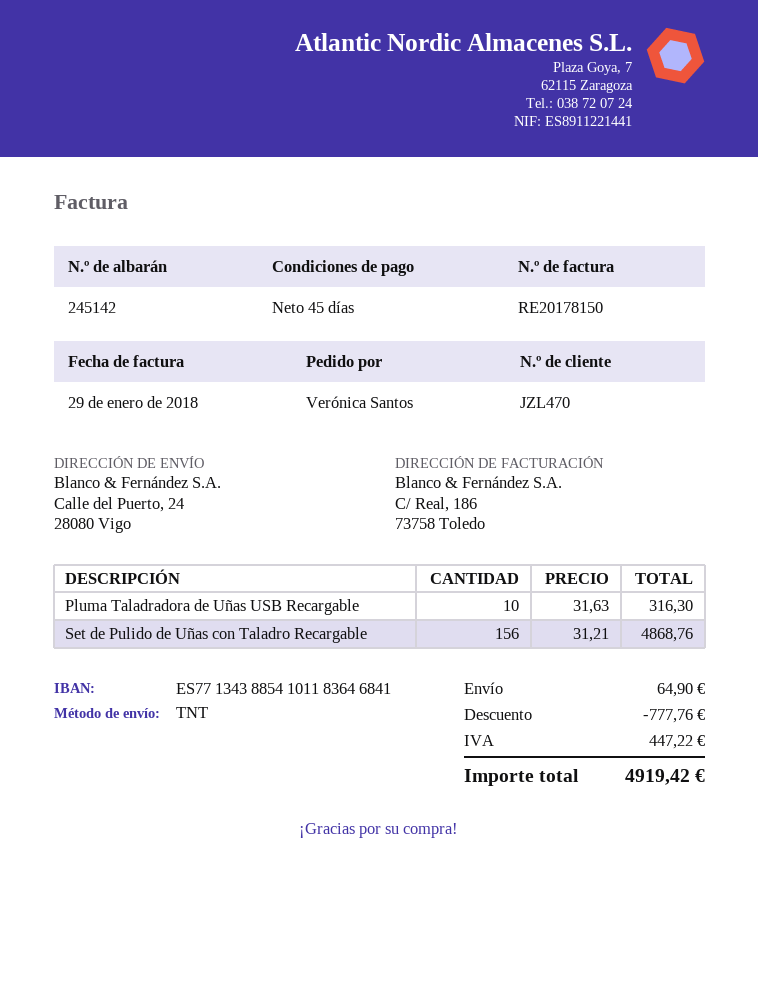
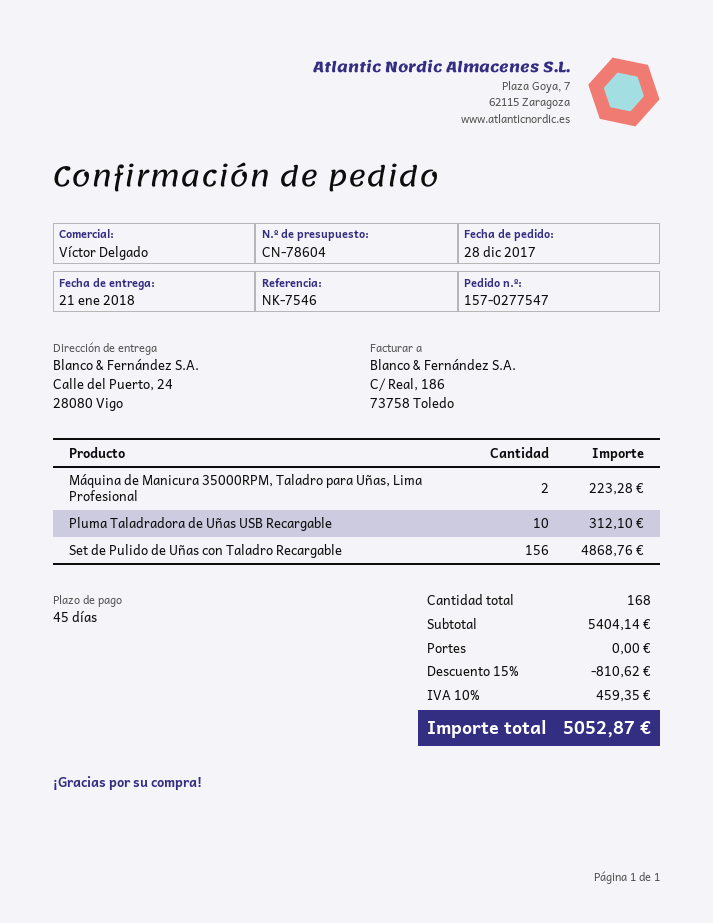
Pluma Taladradora de Uñas USB Recargable: 10 for 316.30 -> 10 for 312.10
Máquina de Manicura 35000RPM, Taladro para Uñas, Lima Profesional: none -> 2 for 223.28
discount: 777.76 -> 810.62
shipping: 64.90 -> 0.00
tax: 447.22 -> 459.35
total: 4919.42 -> 5052.87

